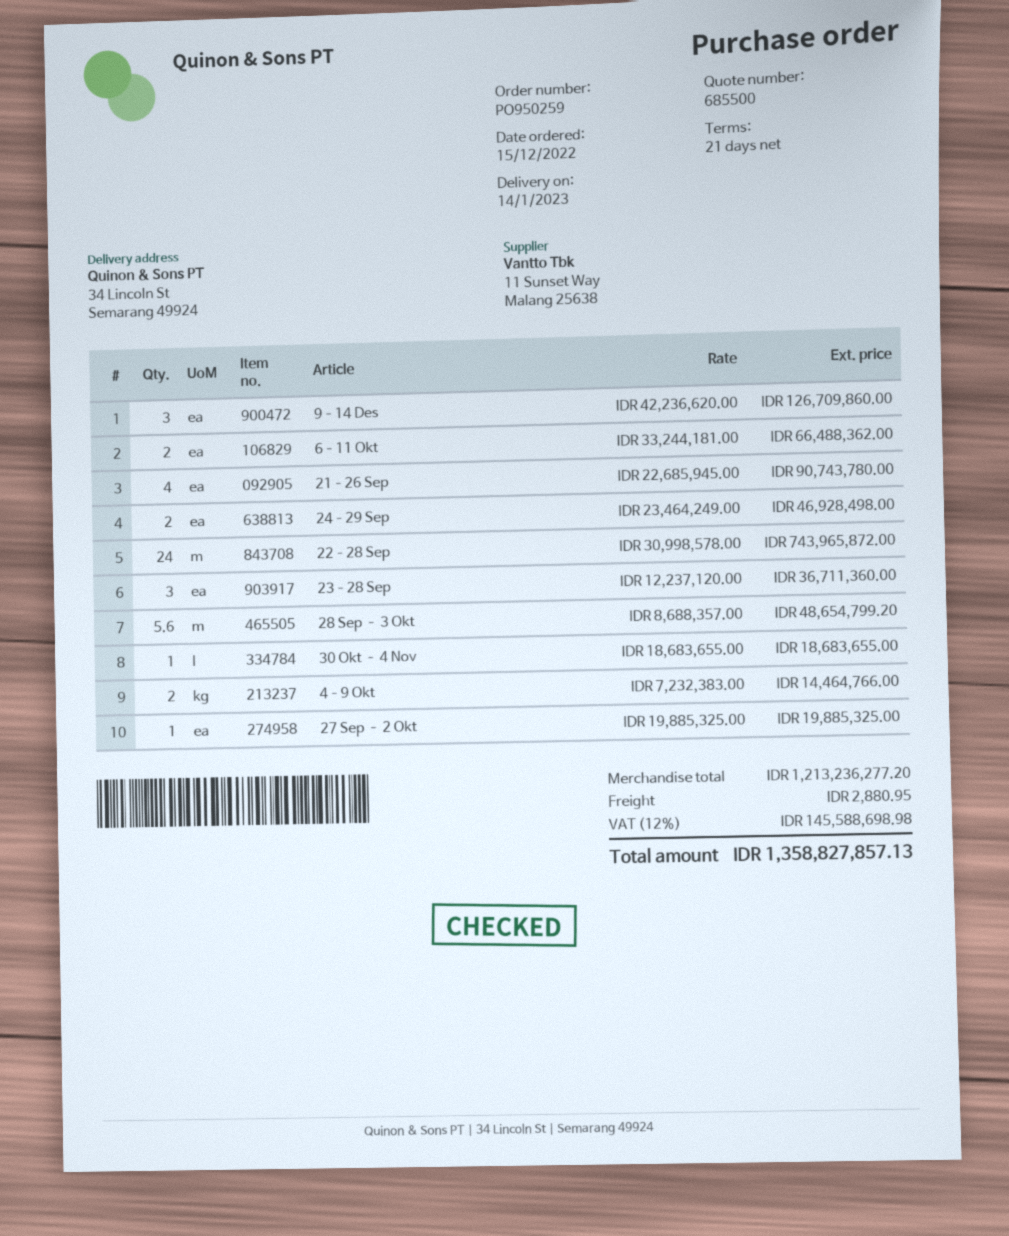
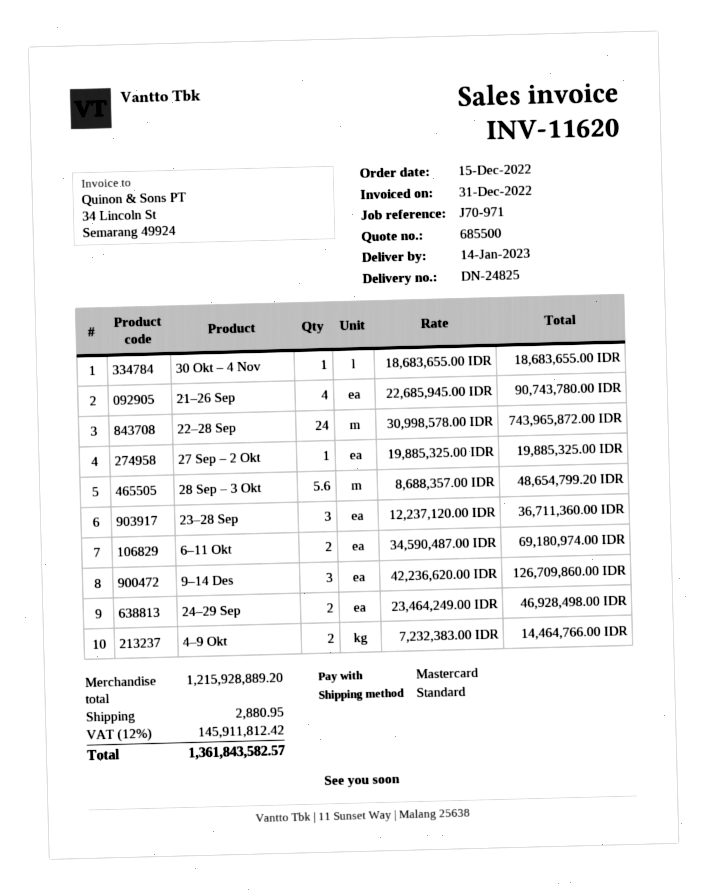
6–11 Okt: 2 x 33244181.00 = 66488362.00 -> 2 x 34590487.00 = 69180974.00
subtotal: 1213236277.20 -> 1215928889.20
tax: 12% = 145588698.98 -> 12% = 145911812.42
total: 1358827857.13 -> 1361843582.57

